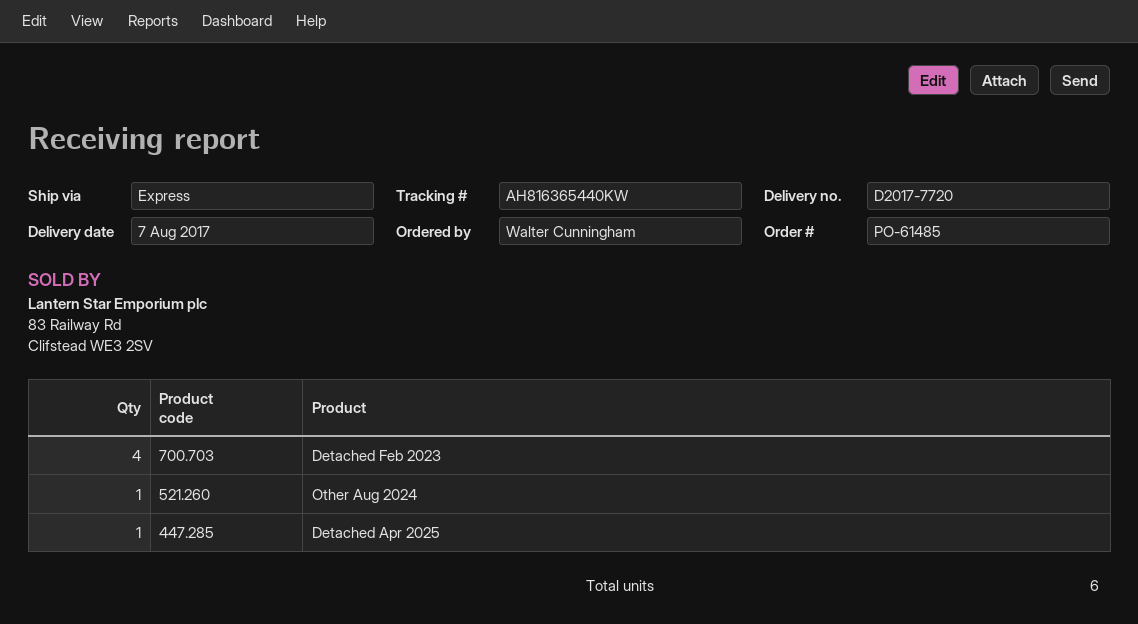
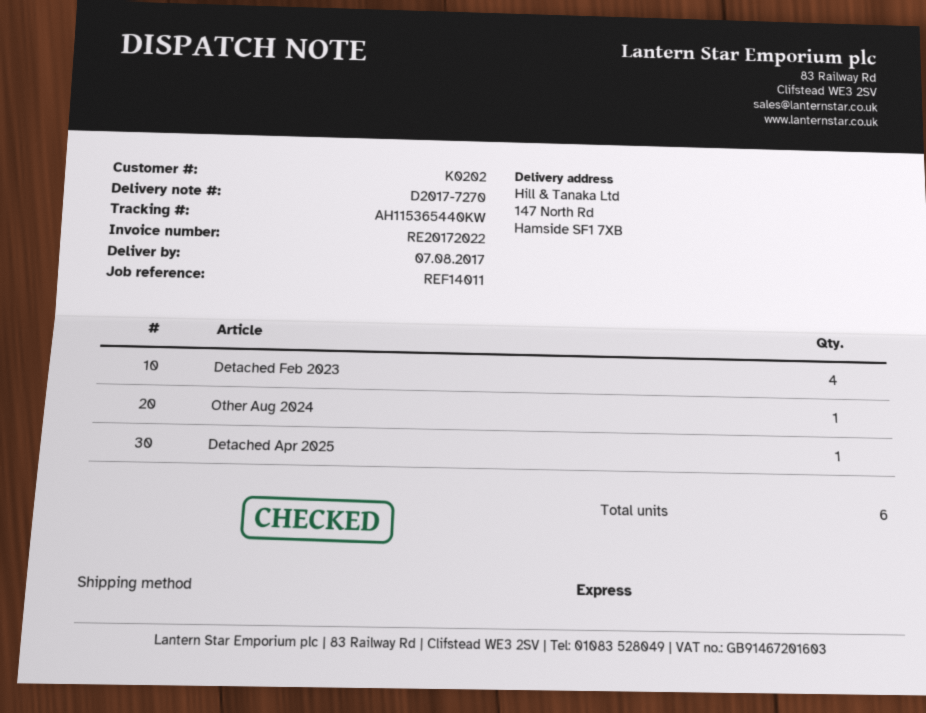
delivery note number: D2017-7720 -> D2017-7270
tracking number: AH816365440KW -> AH115365440KW

